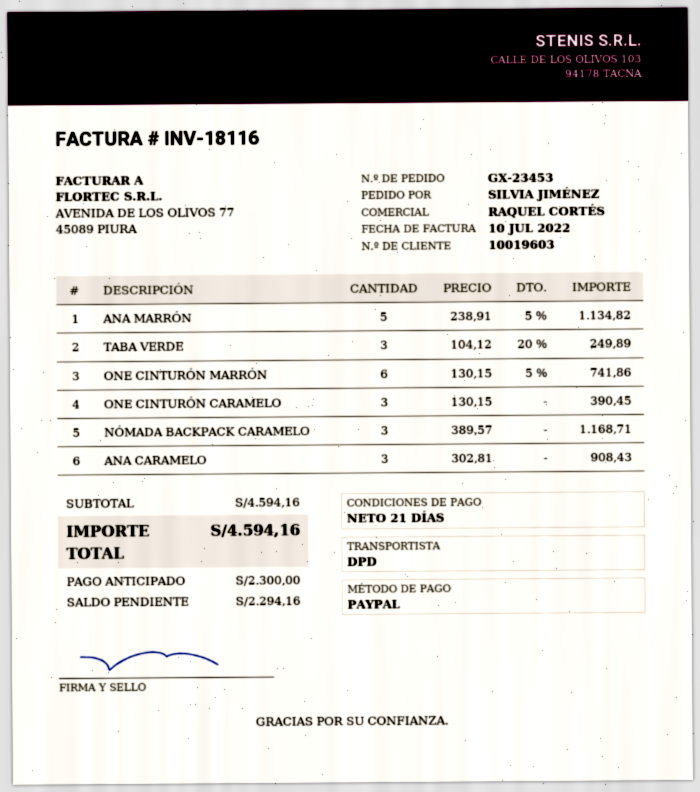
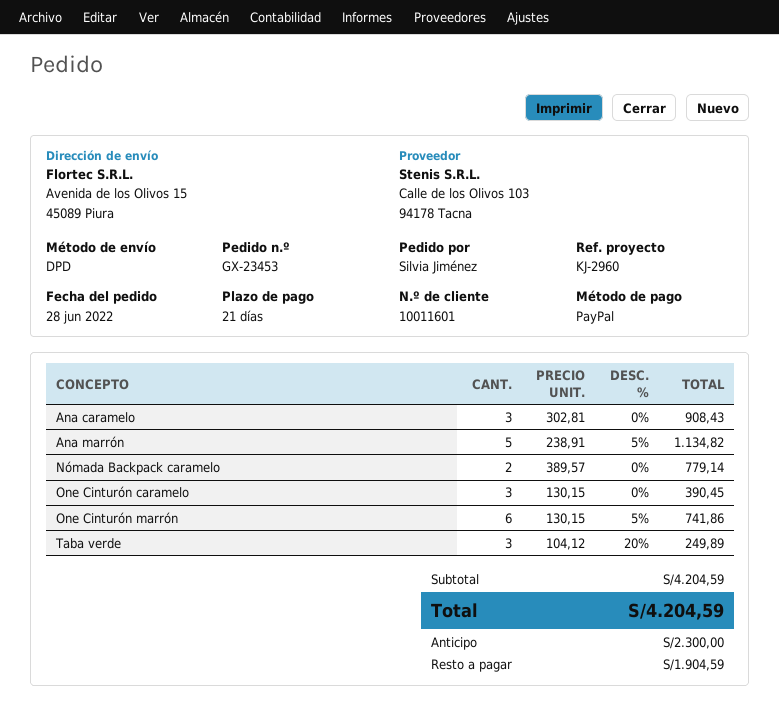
customer number: 10019603 -> 10011601
NÓMADA BACKPACK CARAMELO: 3 x 389.57 = 1168.71 -> 2 x 389.57 = 779.14
subtotal: 4594.16 -> 4204.59
total: 4594.16 -> 4204.59
balance: 2294.16 -> 1904.59

